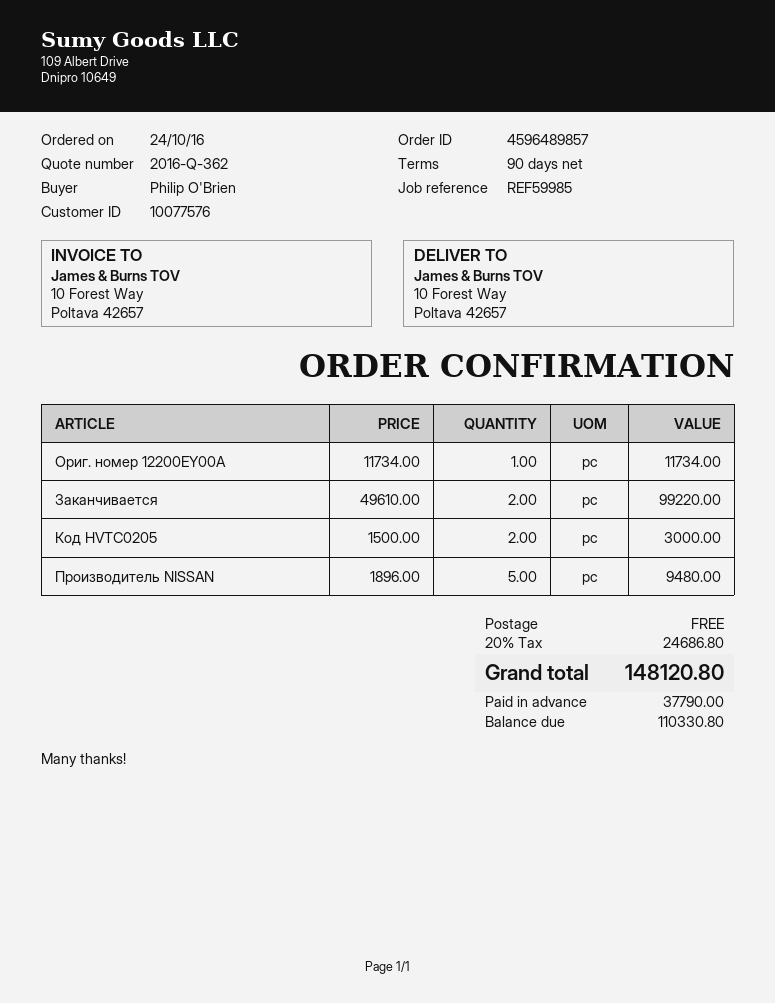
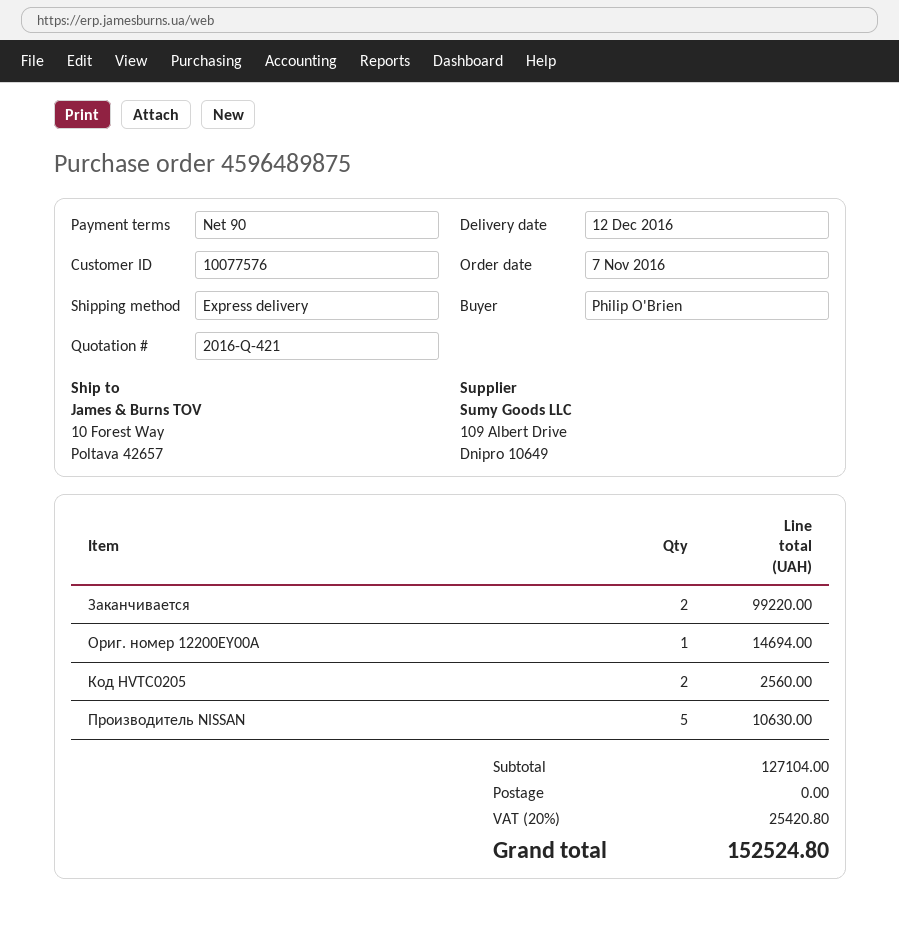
quote number: 2016-Q-362 -> 2016-Q-421
order number: 4596489857 -> 4596489875
order date: 2016-10-24 -> 2016-11-07
Ориг. номер 12200EY00A: 1 for 11734.00 -> 1 for 14694.00
Код HVTC0205: 2 for 3000.00 -> 2 for 2560.00
Производитель NISSAN: 5 for 9480.00 -> 5 for 10630.00
tax: 20% = 24686.80 -> 20% = 25420.80
total: 148120.80 -> 152524.80

